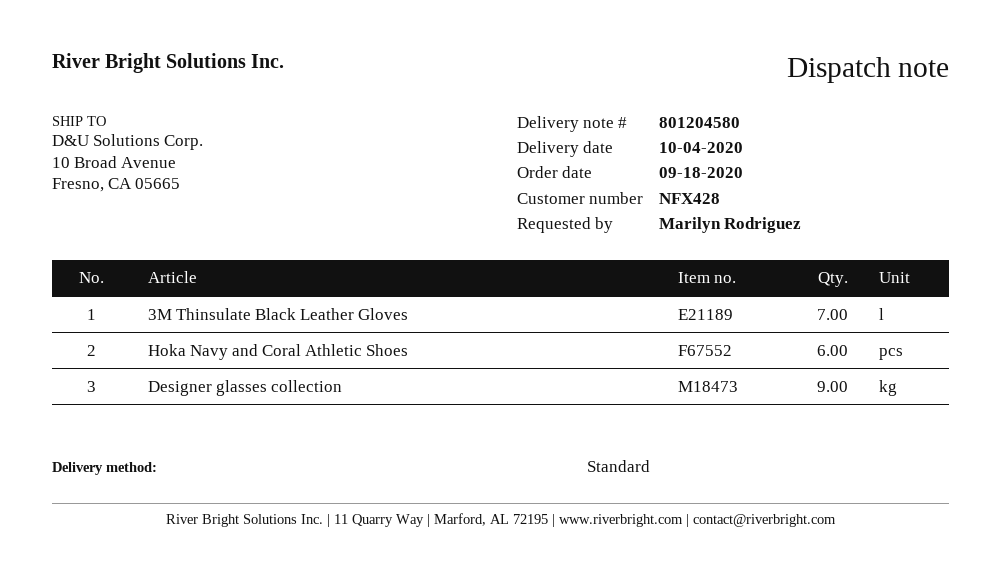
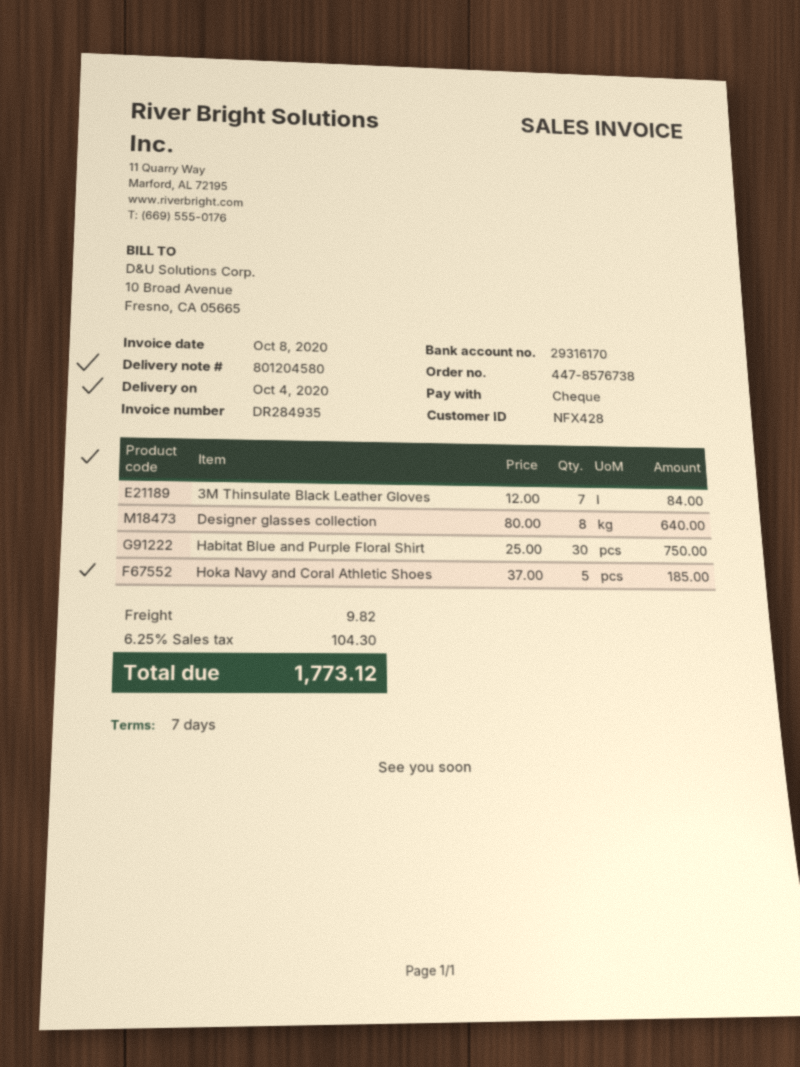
Hoka Navy and Coral Athletic Shoes: 6 -> 5
Designer glasses collection: 9 -> 8
Habitat Blue and Purple Floral Shirt: none -> 30

